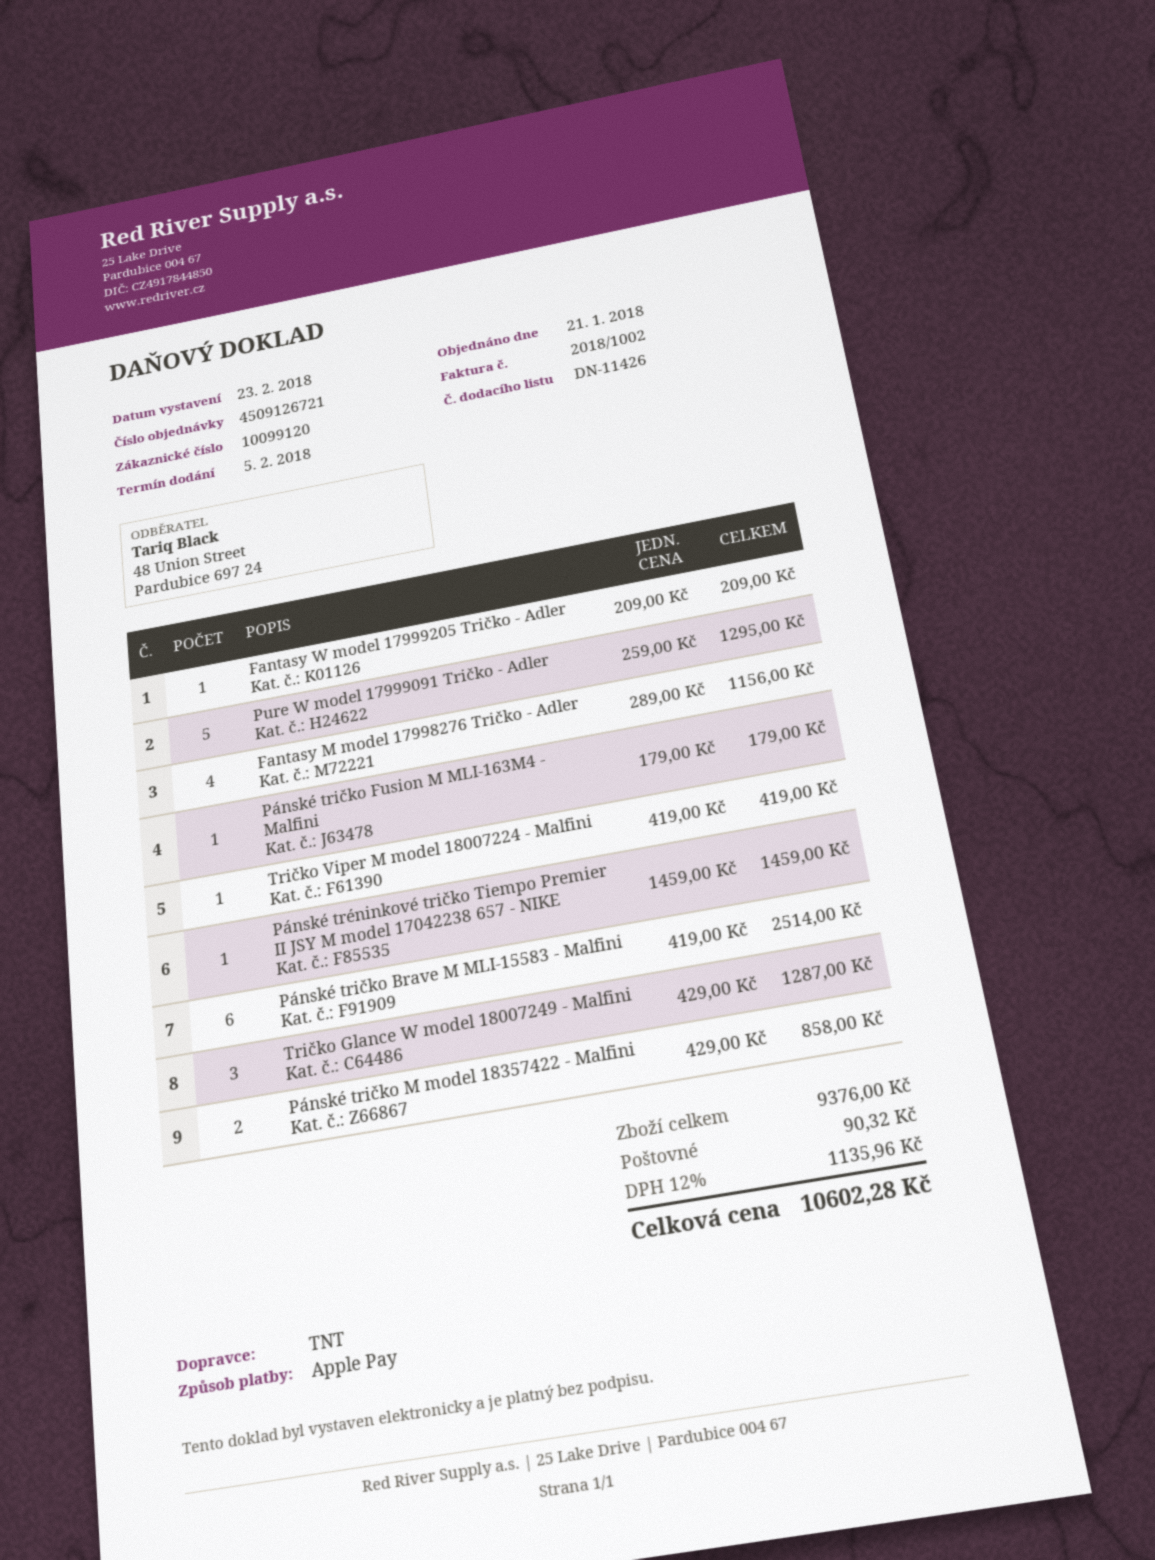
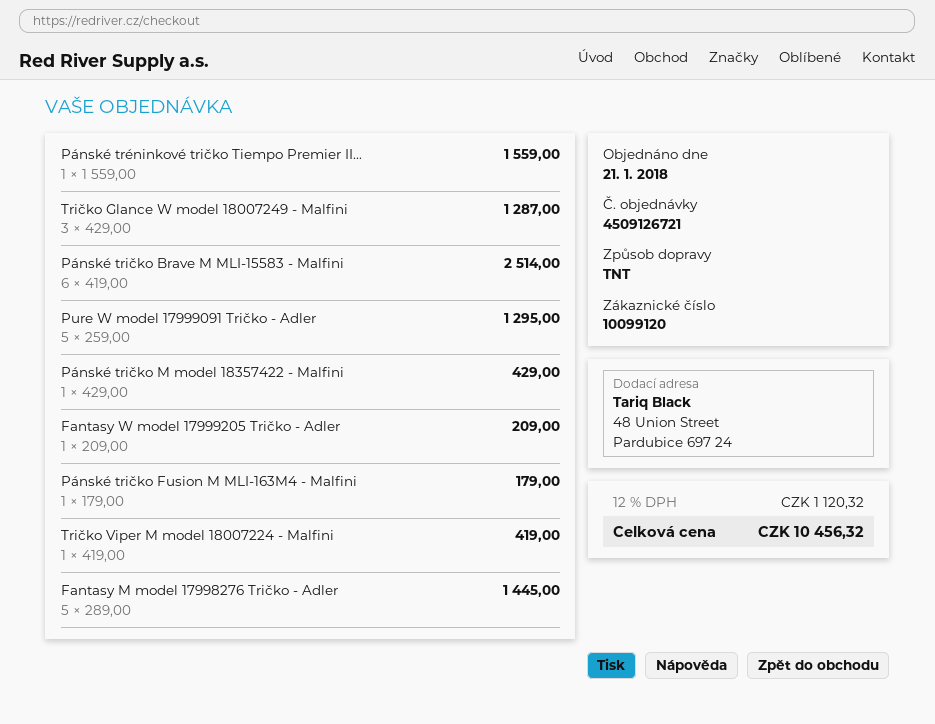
Fantasy M model 17998276 Tričko - Adler: 4 x 289.00 = 1156.00 -> 5 x 289.00 = 1445.00
Pánské tréninkové tričko Tiempo Premier II JSY M model 17042238 657 - NIKE: 1 x 1459.00 = 1459.00 -> 1 x 1559.00 = 1559.00
Pánské tričko M model 18357422 - Malfini: 2 x 429.00 = 858.00 -> 1 x 429.00 = 429.00
shipping: 90.32 -> none
tax: 12% = 1135.96 -> 12% = 1120.32
total: 10602.28 -> 10456.32

